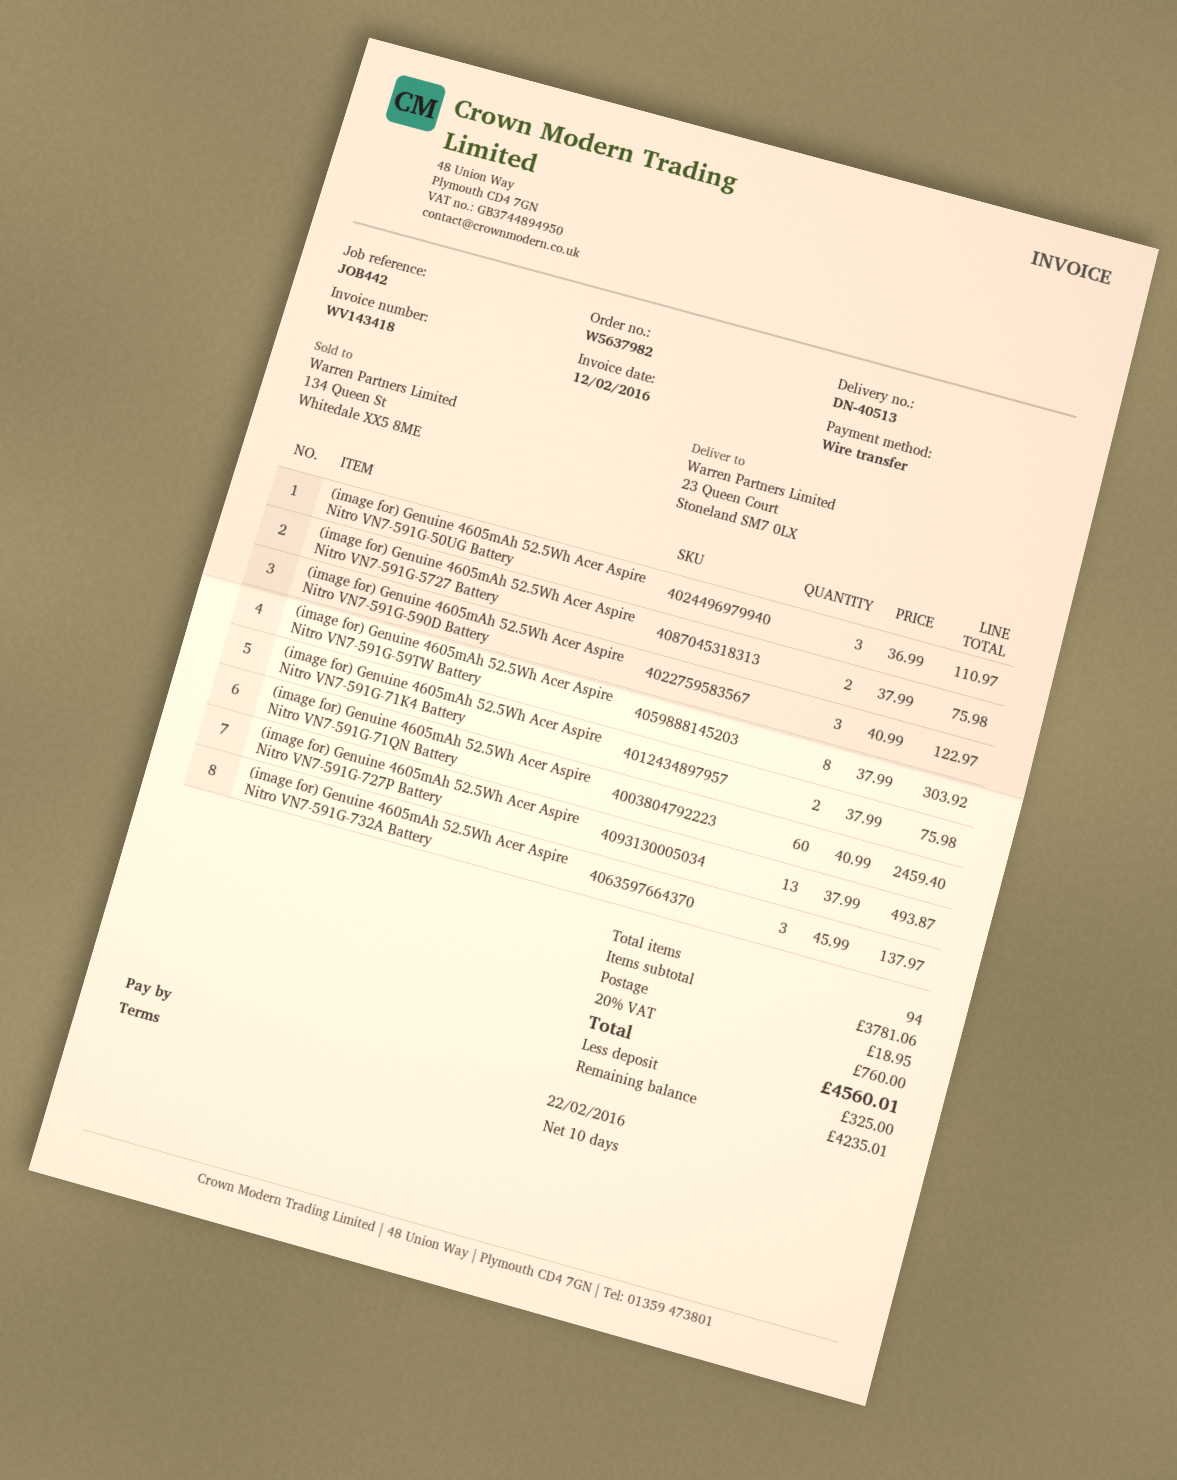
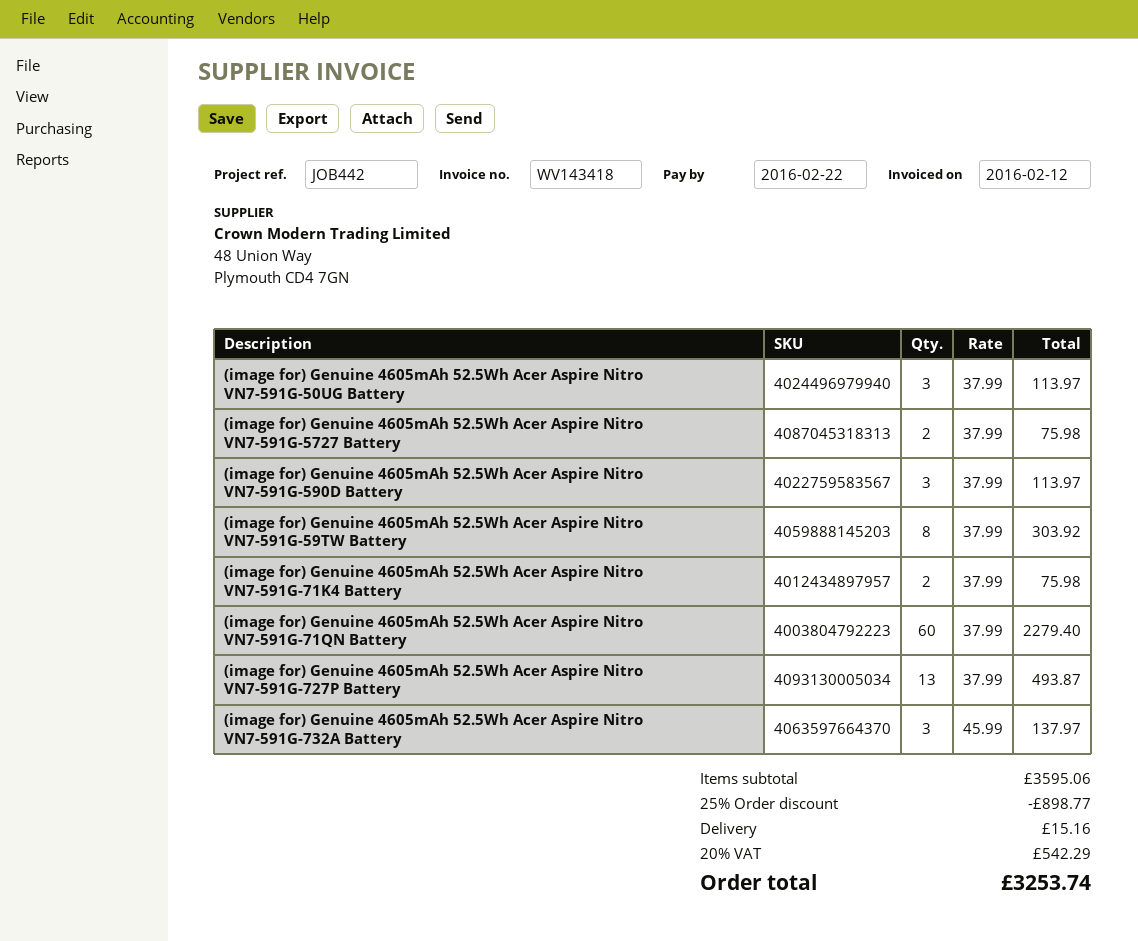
(image for) Genuine 4605mAh 52.5Wh Acer Aspire Nitro VN7-591G-50UG Battery: 3 x 36.99 = 110.97 -> 3 x 37.99 = 113.97
(image for) Genuine 4605mAh 52.5Wh Acer Aspire Nitro VN7-591G-590D Battery: 3 x 40.99 = 122.97 -> 3 x 37.99 = 113.97
(image for) Genuine 4605mAh 52.5Wh Acer Aspire Nitro VN7-591G-71QN Battery: 60 x 40.99 = 2459.40 -> 60 x 37.99 = 2279.40
subtotal: 3781.06 -> 3595.06
discount: none -> 25% = 898.77
shipping: 18.95 -> 15.16
tax: 20% = 760.00 -> 20% = 542.29
total: 4560.01 -> 3253.74

